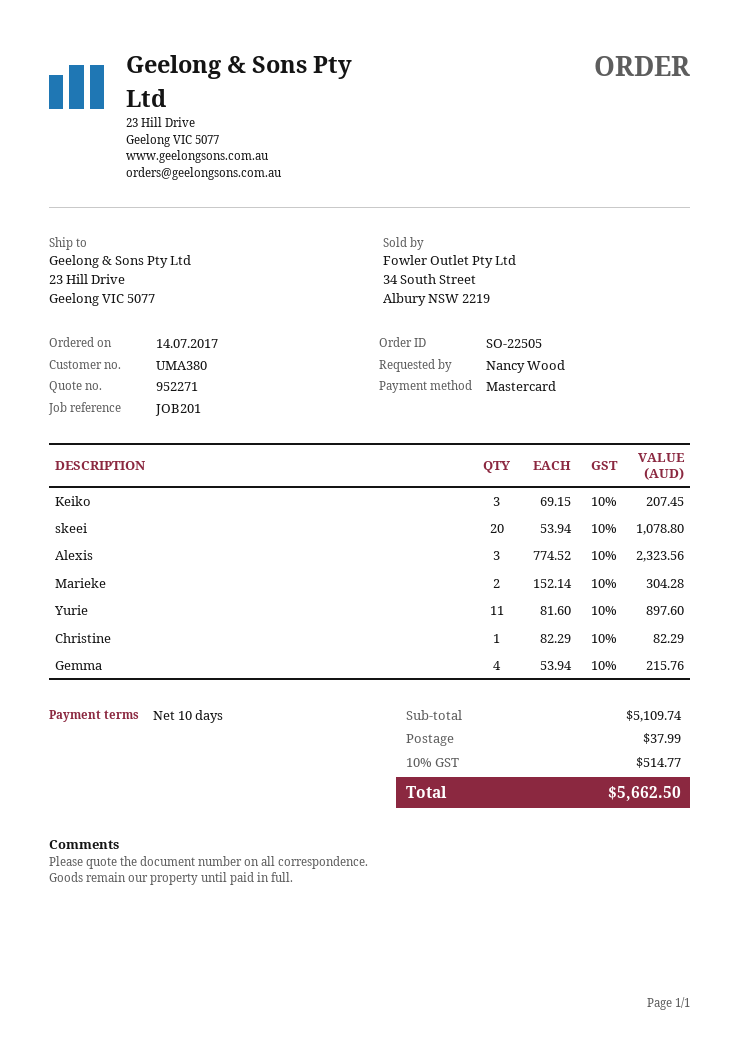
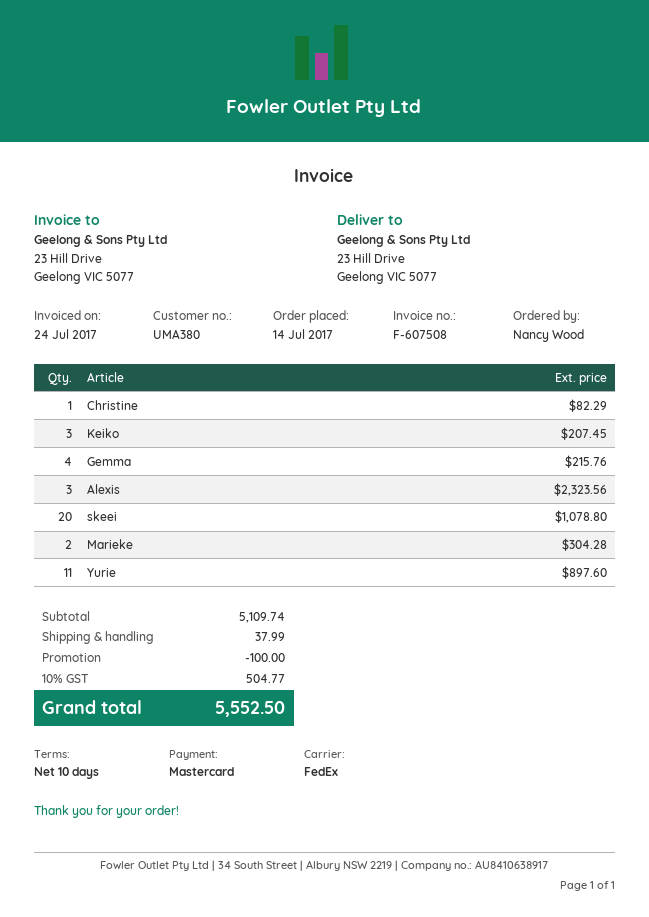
discount: none -> 100.00
tax: 10% = 514.77 -> 10% = 504.77
total: 5662.50 -> 5552.50

